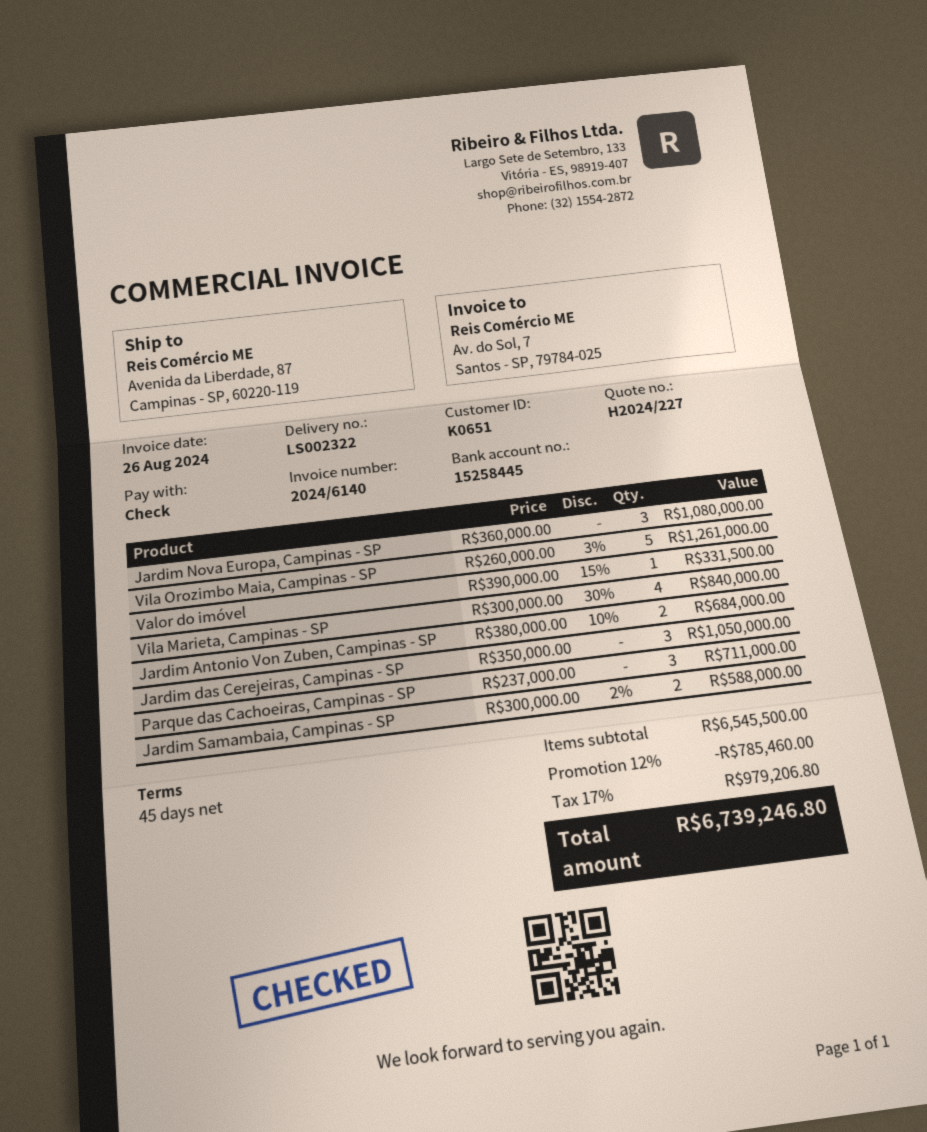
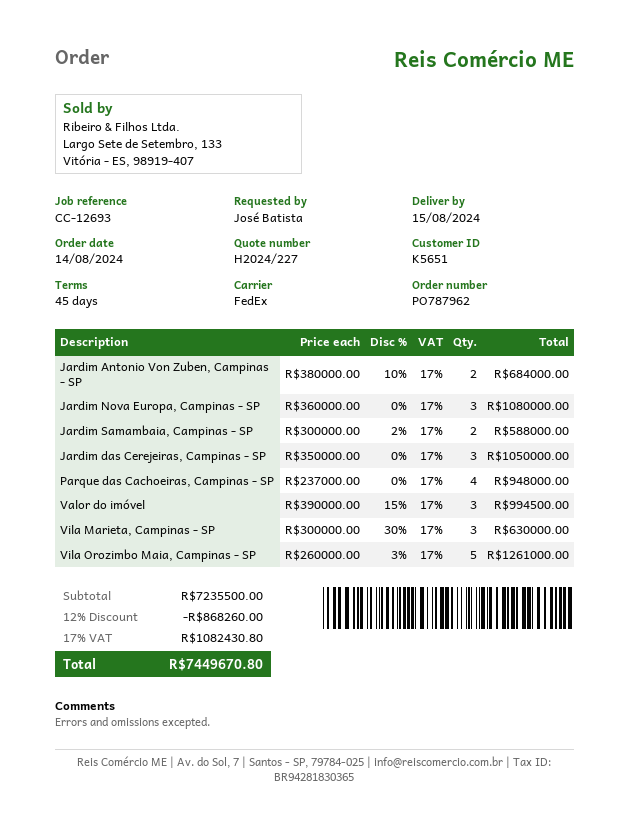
customer number: K0651 -> K5651
Valor do imóvel: 1 x 390000.00 - 15% = 331500.00 -> 3 x 390000.00 - 15% = 994500.00
Vila Marieta, Campinas - SP: 4 x 300000.00 - 30% = 840000.00 -> 3 x 300000.00 - 30% = 630000.00
Parque das Cachoeiras, Campinas - SP: 3 x 237000.00 = 711000.00 -> 4 x 237000.00 = 948000.00
subtotal: 6545500.00 -> 7235500.00
discount: 12% = 785460.00 -> 12% = 868260.00
tax: 17% = 979206.80 -> 17% = 1082430.80
total: 6739246.80 -> 7449670.80

